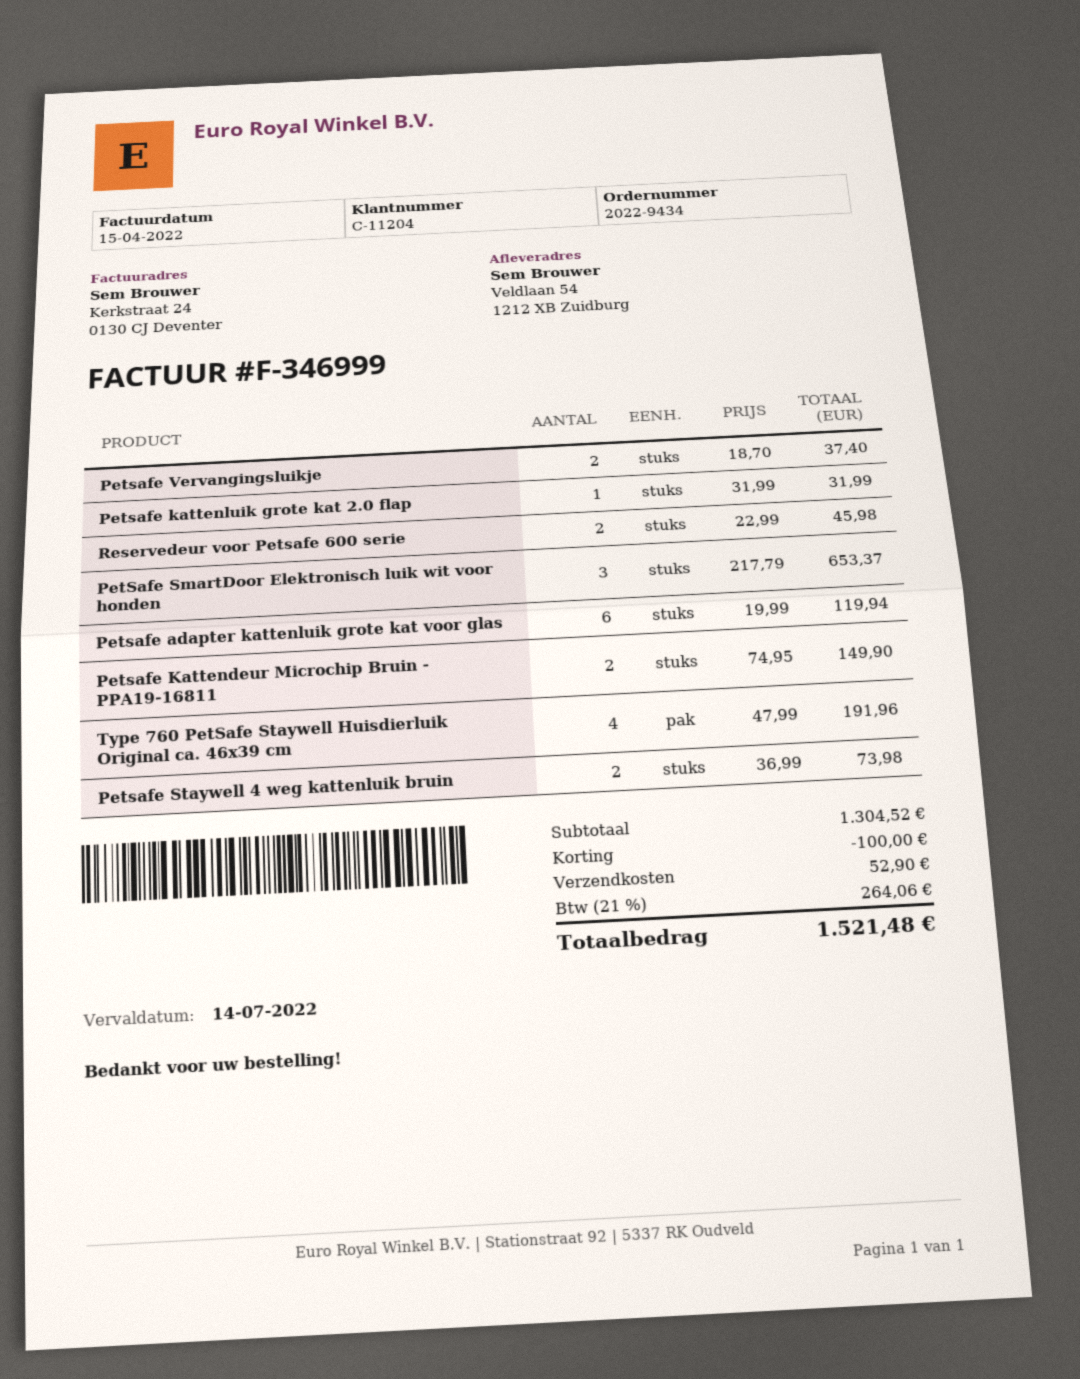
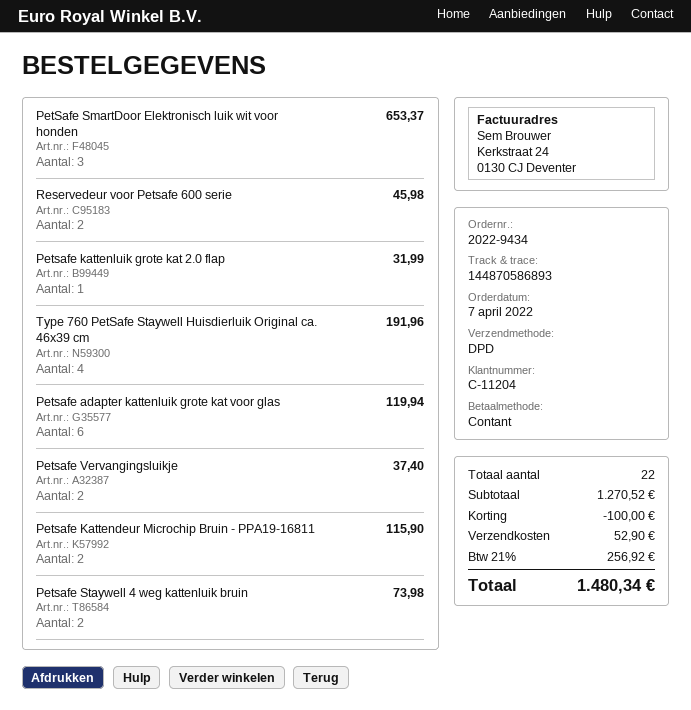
Petsafe Kattendeur Microchip Bruin - PPA19-16811: 2 for 149.90 -> 2 for 115.90
subtotal: 1304.52 -> 1270.52
tax: 21% = 264.06 -> 21% = 256.92
total: 1521.48 -> 1480.34

